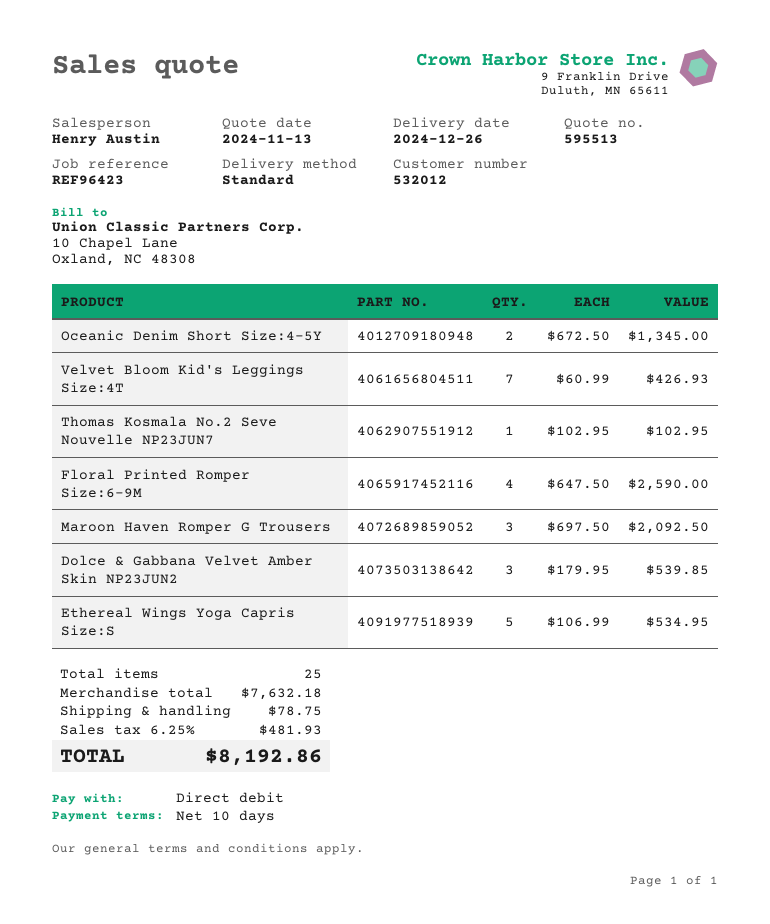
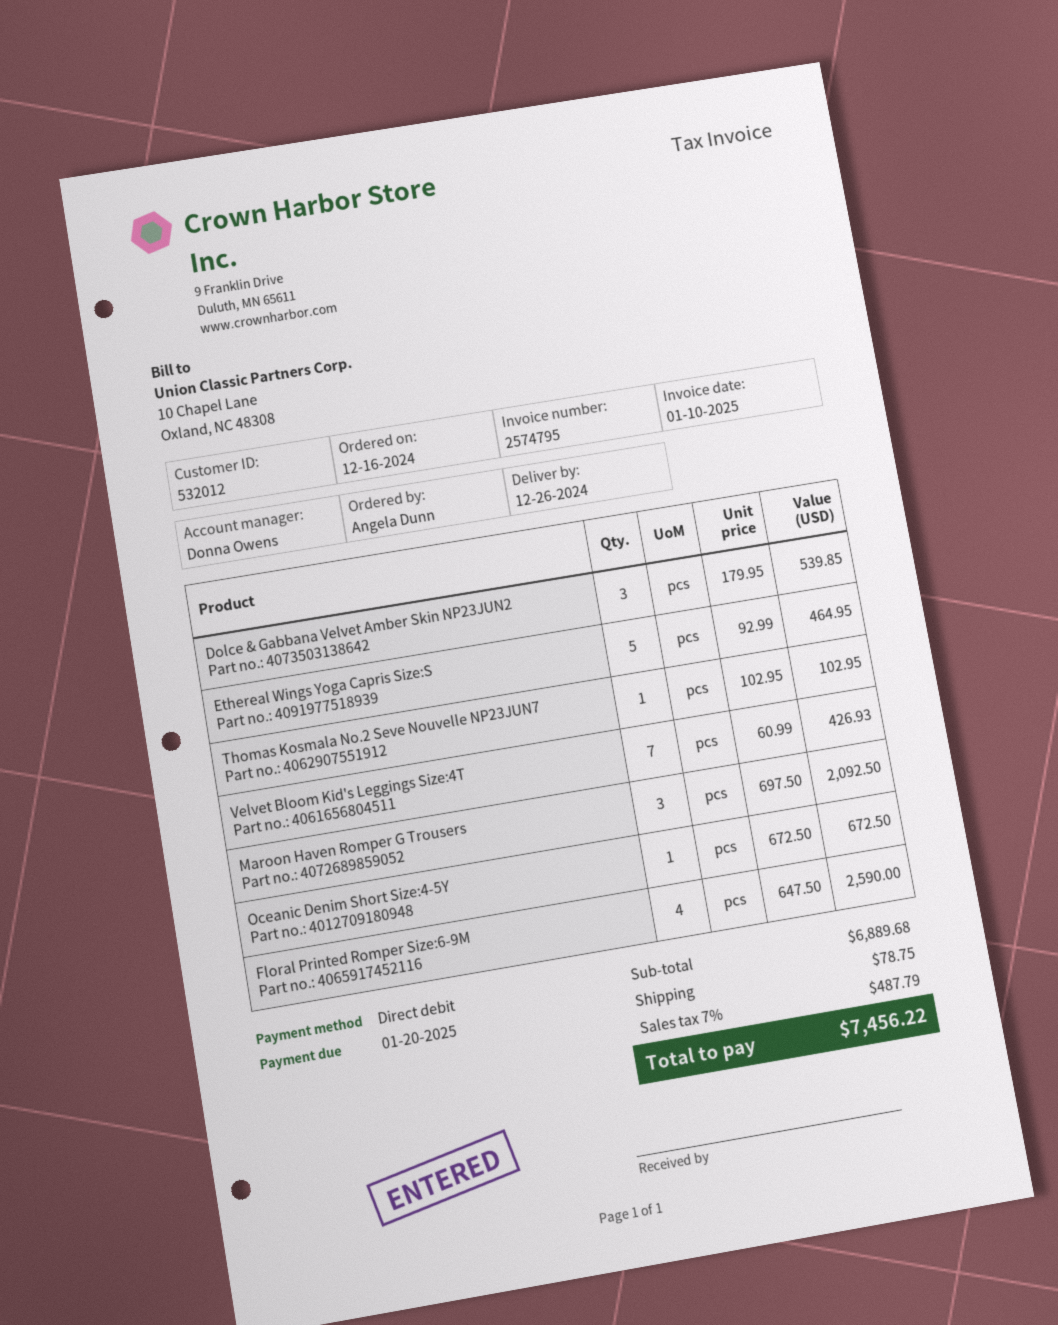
sales rep: Henry Austin -> Donna Owens
Oceanic Denim Short Size:4-5Y: 2 x 672.50 = 1345.00 -> 1 x 672.50 = 672.50
Ethereal Wings Yoga Capris Size:S: 5 x 106.99 = 534.95 -> 5 x 92.99 = 464.95
subtotal: 7632.18 -> 6889.68
tax: 6.25% = 481.93 -> 7% = 487.79
total: 8192.86 -> 7456.22

